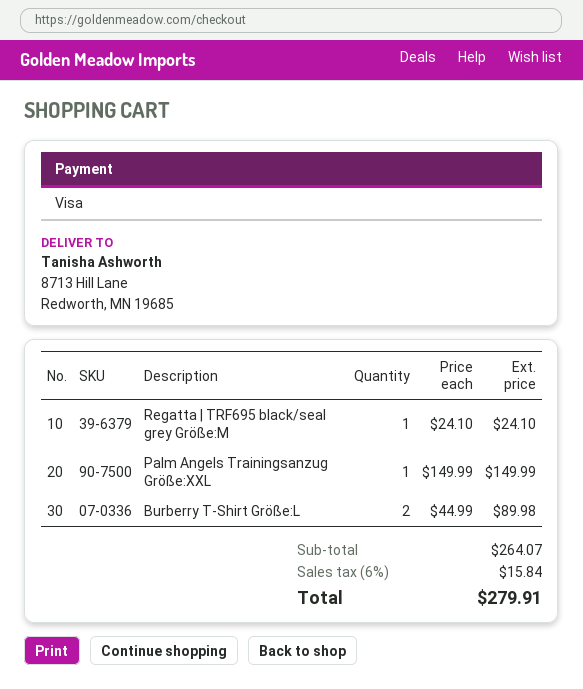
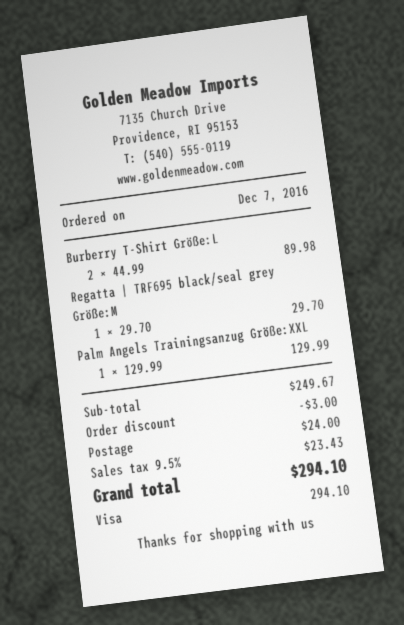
Regatta | TRF695 black/seal grey Größe:M: 1 x 24.10 = 24.10 -> 1 x 29.70 = 29.70
Palm Angels Trainingsanzug Größe:XXL: 1 x 149.99 = 149.99 -> 1 x 129.99 = 129.99
subtotal: 264.07 -> 249.67
discount: none -> 3.00
shipping: none -> 24.00
tax: 6% = 15.84 -> 9.5% = 23.43
total: 279.91 -> 294.10

